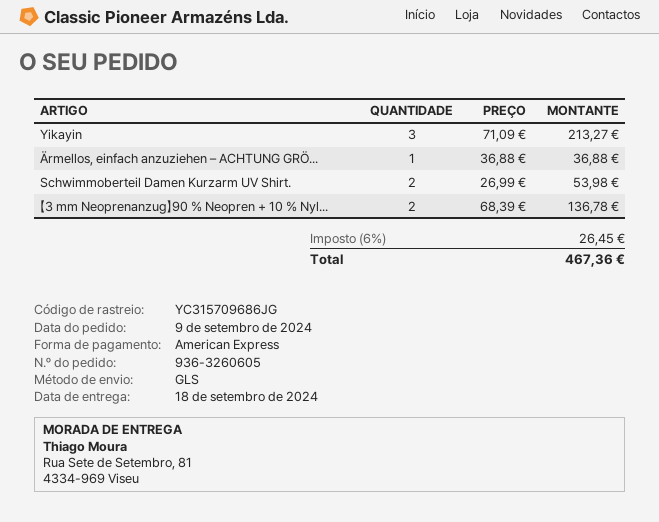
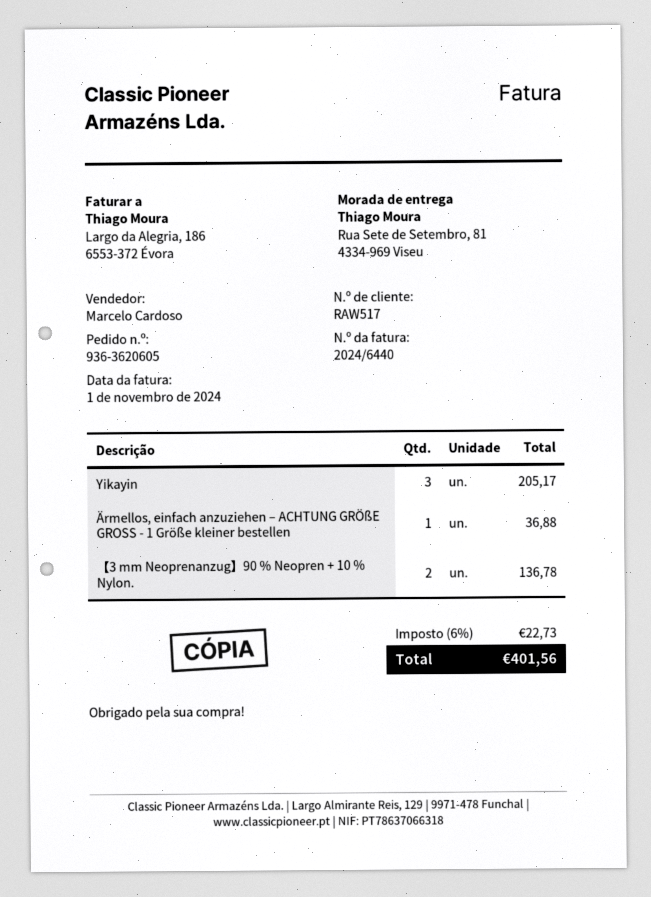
order number: 936-3260605 -> 936-3620605
Yikayin: 3 for 213.27 -> 3 for 205.17
Schwimmoberteil Damen Kurzarm UV Shirt.: 2 for 53.98 -> none
tax: 6% = 26.45 -> 6% = 22.73
total: 467.36 -> 401.56

